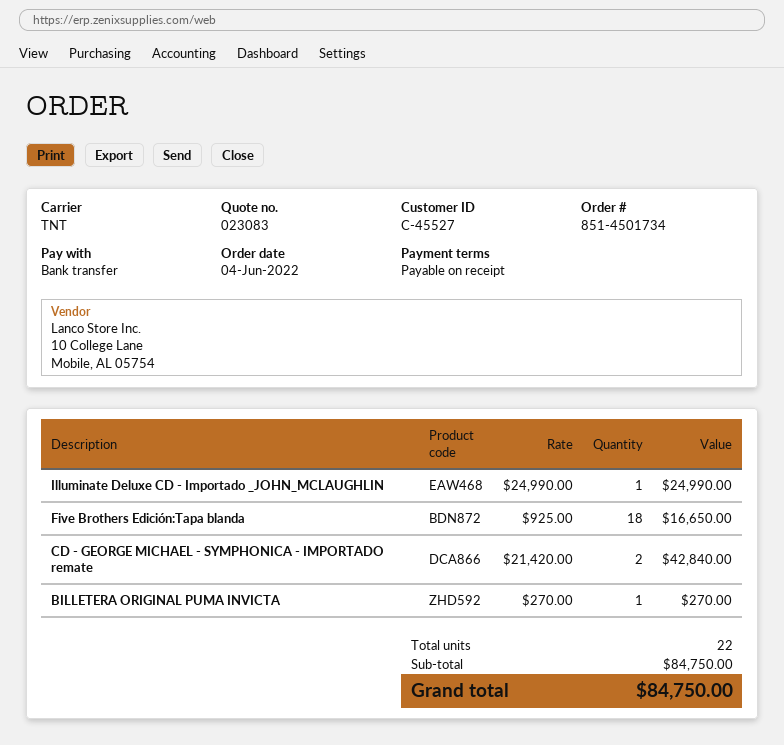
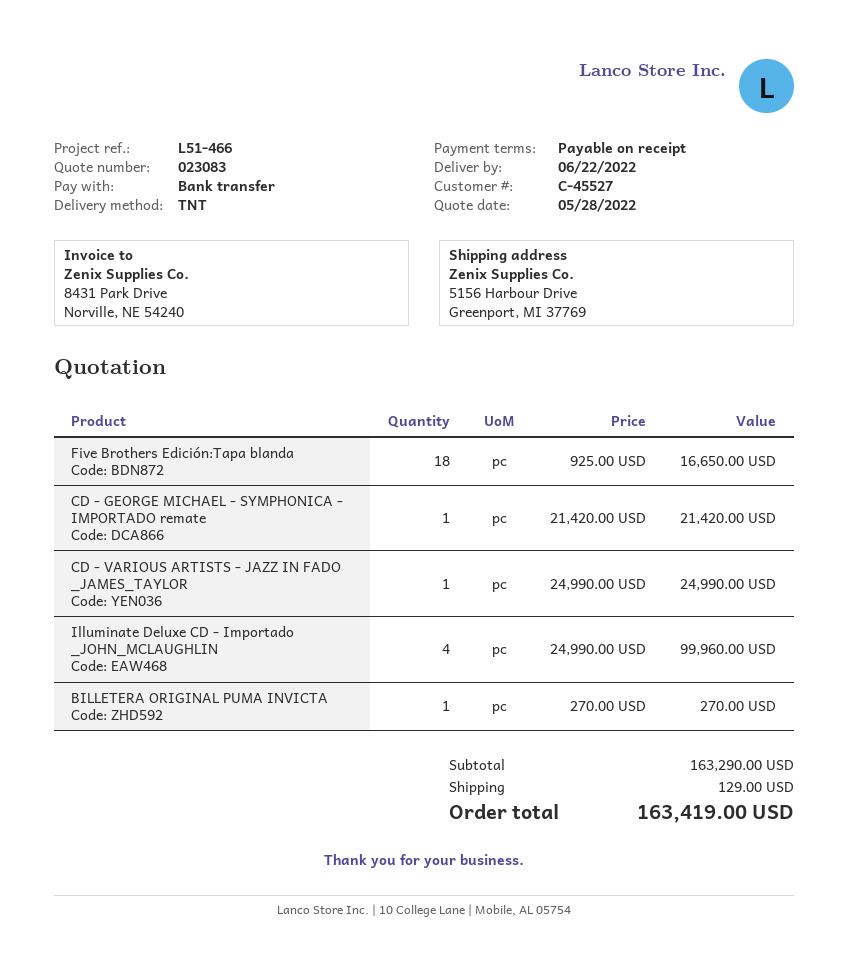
Illuminate Deluxe CD - Importado _JOHN_MCLAUGHLIN: 1 x 24990.00 = 24990.00 -> 4 x 24990.00 = 99960.00
CD - GEORGE MICHAEL - SYMPHONICA - IMPORTADO remate: 2 x 21420.00 = 42840.00 -> 1 x 21420.00 = 21420.00
CD - VARIOUS ARTISTS - JAZZ IN FADO _JAMES_TAYLOR: none -> 1 x 24990.00 = 24990.00
subtotal: 84750.00 -> 163290.00
shipping: none -> 129.00
total: 84750.00 -> 163419.00

